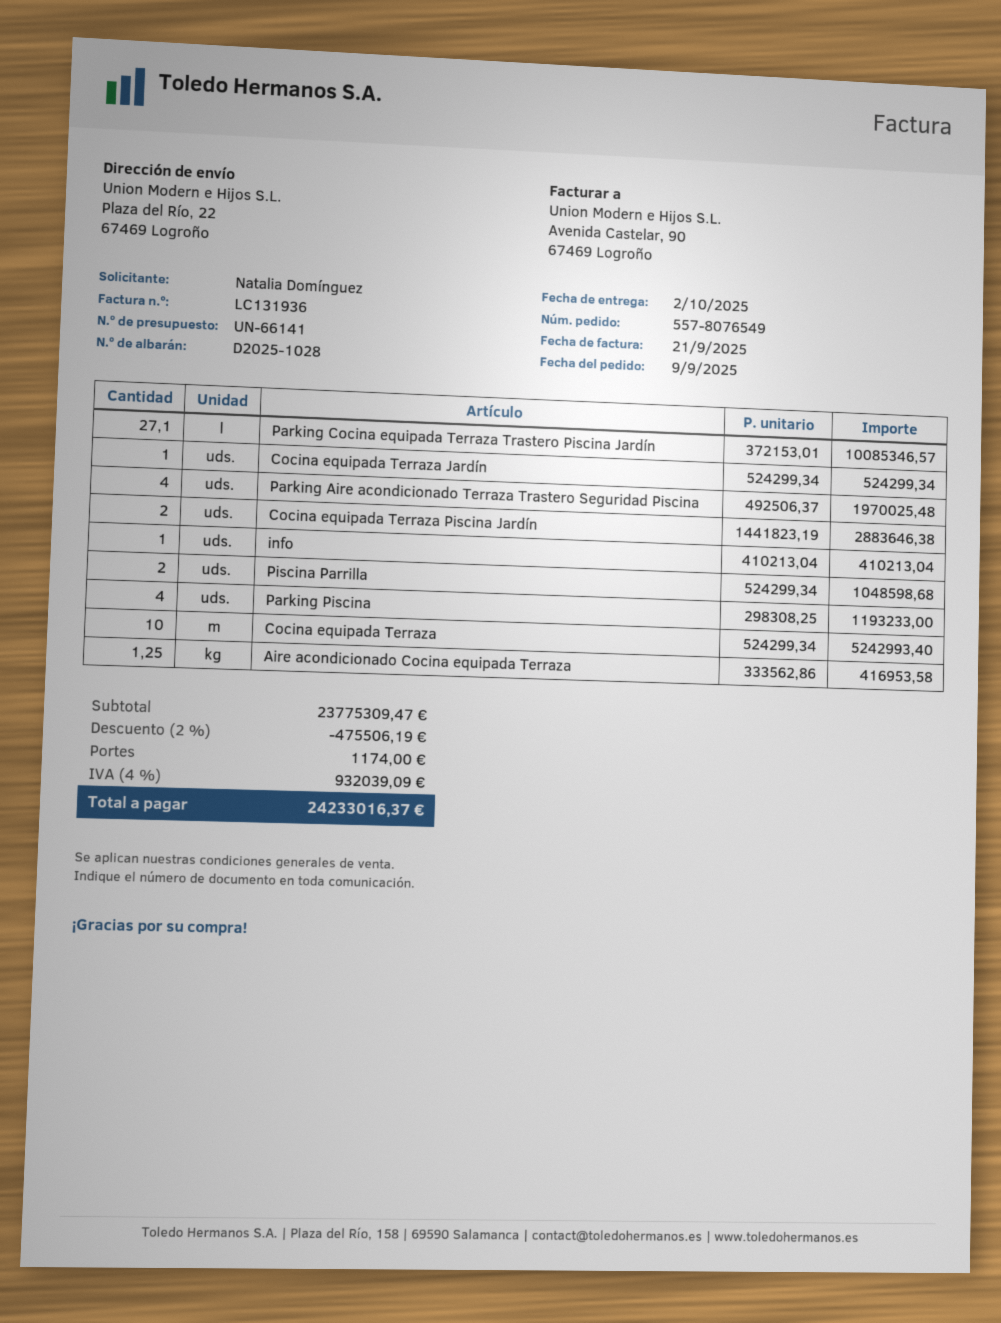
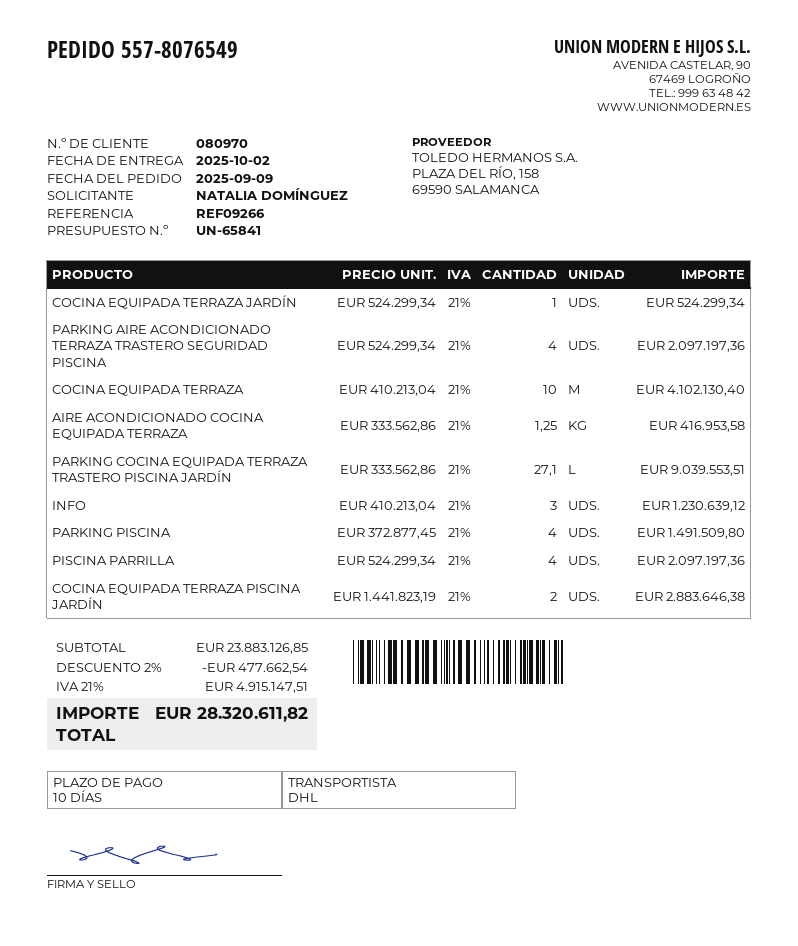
quote number: UN-66141 -> UN-65841
Parking Cocina equipada Terraza Trastero Piscina Jardín: 27.1 x 372153.01 = 10085346.57 -> 27.1 x 333562.86 = 9039553.51
Parking Aire acondicionado Terraza Trastero Seguridad Piscina: 4 x 492506.37 = 1970025.48 -> 4 x 524299.34 = 2097197.36
info: 1 x 410213.04 = 410213.04 -> 3 x 410213.04 = 1230639.12
Piscina Parrilla: 2 x 524299.34 = 1048598.68 -> 4 x 524299.34 = 2097197.36
Parking Piscina: 4 x 298308.25 = 1193233.00 -> 4 x 372877.45 = 1491509.80
Cocina equipada Terraza: 10 x 524299.34 = 5242993.40 -> 10 x 410213.04 = 4102130.40
subtotal: 23775309.47 -> 23883126.85
discount: 2% = 475506.19 -> 2% = 477662.54
shipping: 1174.00 -> none
tax: 4% = 932039.09 -> 21% = 4915147.51
total: 24233016.37 -> 28320611.82

